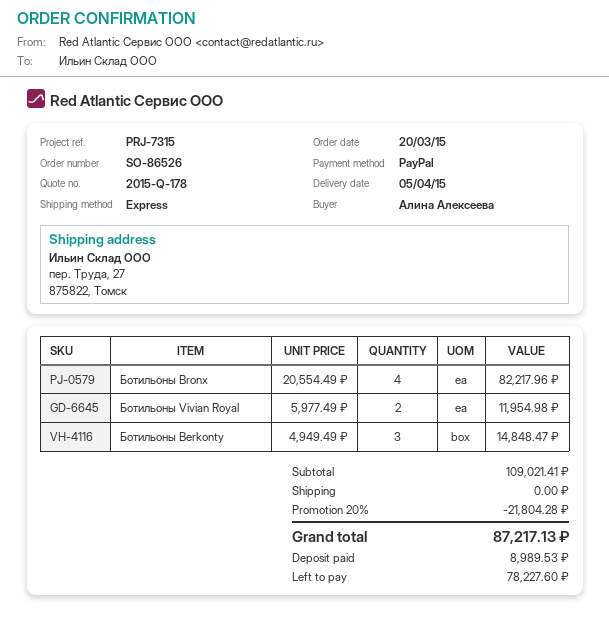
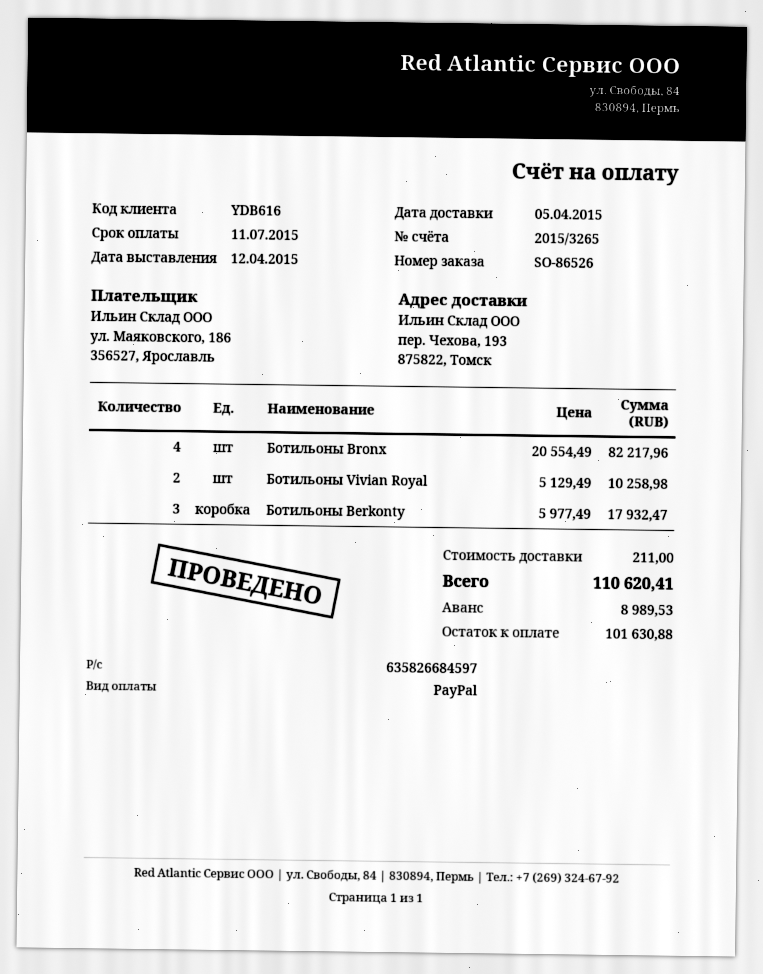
ship to: пер. Труда, 27, 875822, Томск -> пер. Чехова, 193, 875822, Томск
Ботильоны Vivian Royal: 2 x 5977.49 = 11954.98 -> 2 x 5129.49 = 10258.98
Ботильоны Berkonty: 3 x 4949.49 = 14848.47 -> 3 x 5977.49 = 17932.47
discount: 20% = 21804.28 -> none
shipping: 0.00 -> 211.00
total: 87217.13 -> 110620.41
balance: 78227.60 -> 101630.88

